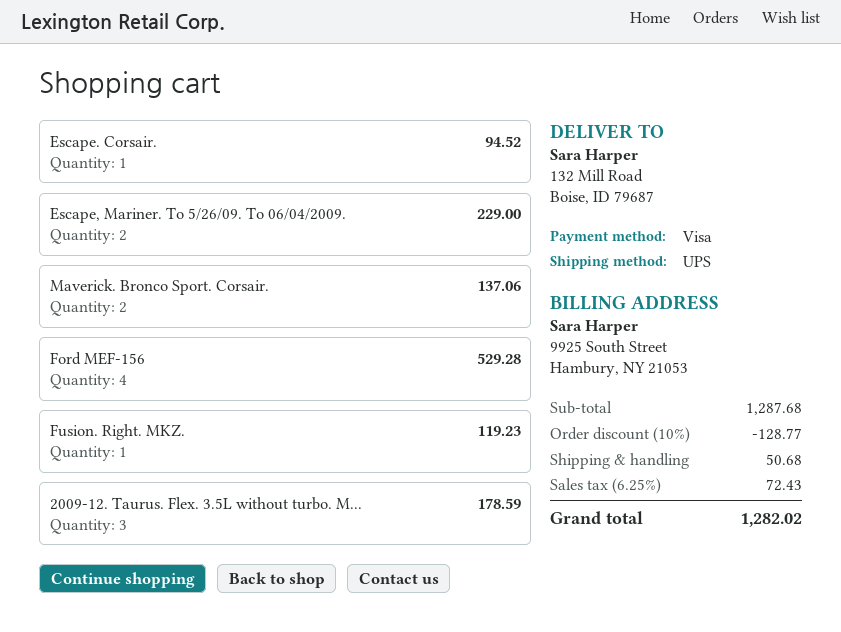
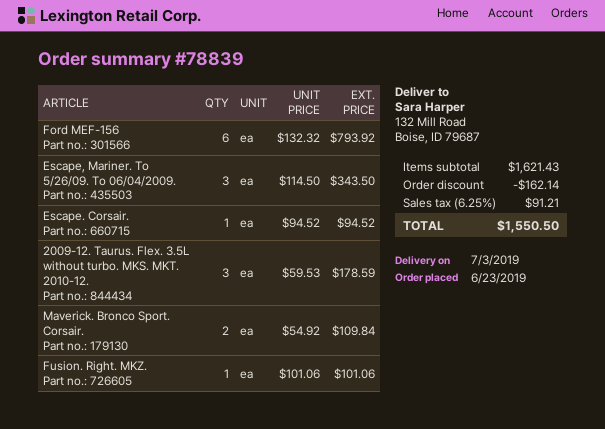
Escape, Mariner. To 5/26/09. To 06/04/2009.: 2 for 229.00 -> 3 for 343.50
Maverick. Bronco Sport. Corsair.: 2 for 137.06 -> 2 for 109.84
Ford MEF-156: 4 for 529.28 -> 6 for 793.92
Fusion. Right. MKZ.: 1 for 119.23 -> 1 for 101.06
subtotal: 1287.68 -> 1621.43
discount: 128.77 -> 162.14
shipping: 50.68 -> none
tax: 6.25% = 72.43 -> 6.25% = 91.21
total: 1282.02 -> 1550.50

